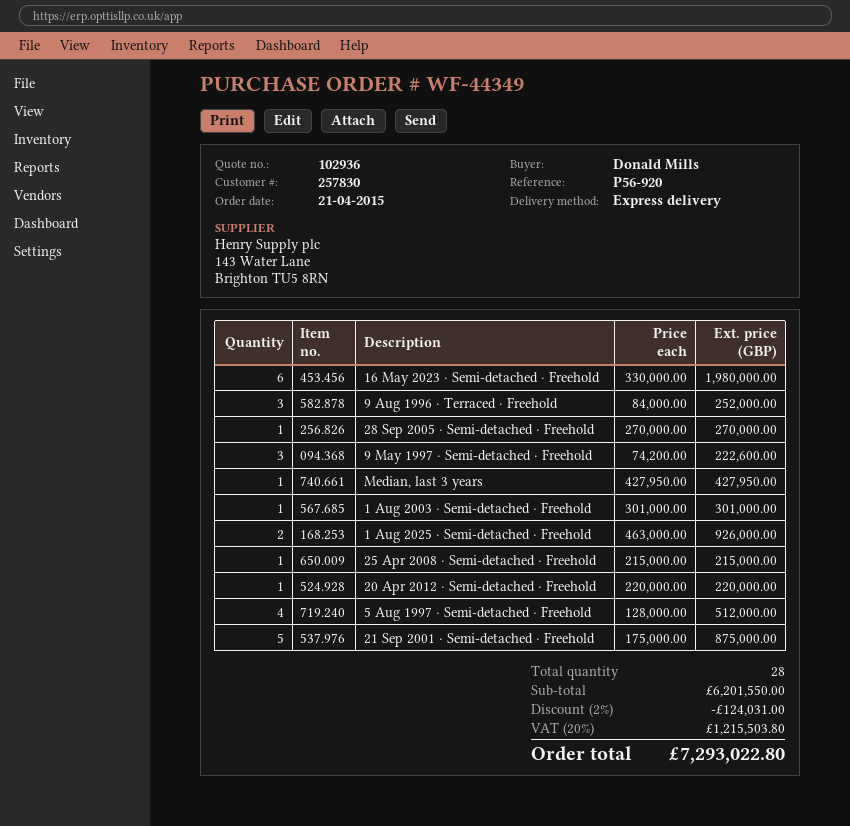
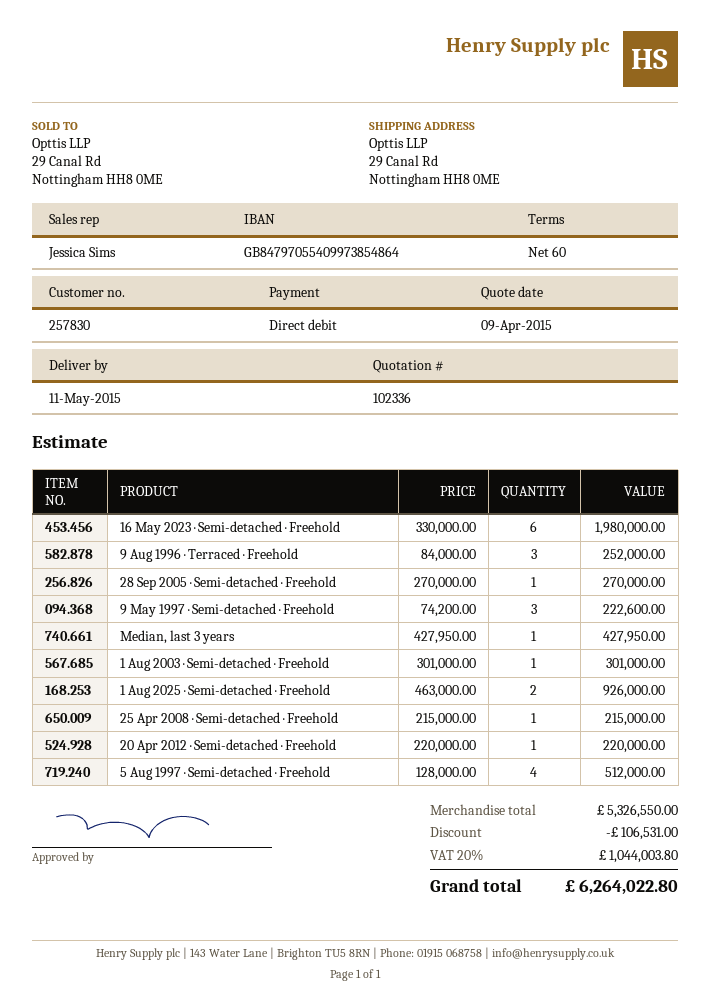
quote number: 102936 -> 102336
21 Sep 2001 · Semi-detached · Freehold: 5 x 175000.00 = 875000.00 -> none
subtotal: 6201550.00 -> 5326550.00
discount: 124031.00 -> 106531.00
tax: 20% = 1215503.80 -> 20% = 1044003.80
total: 7293022.80 -> 6264022.80

